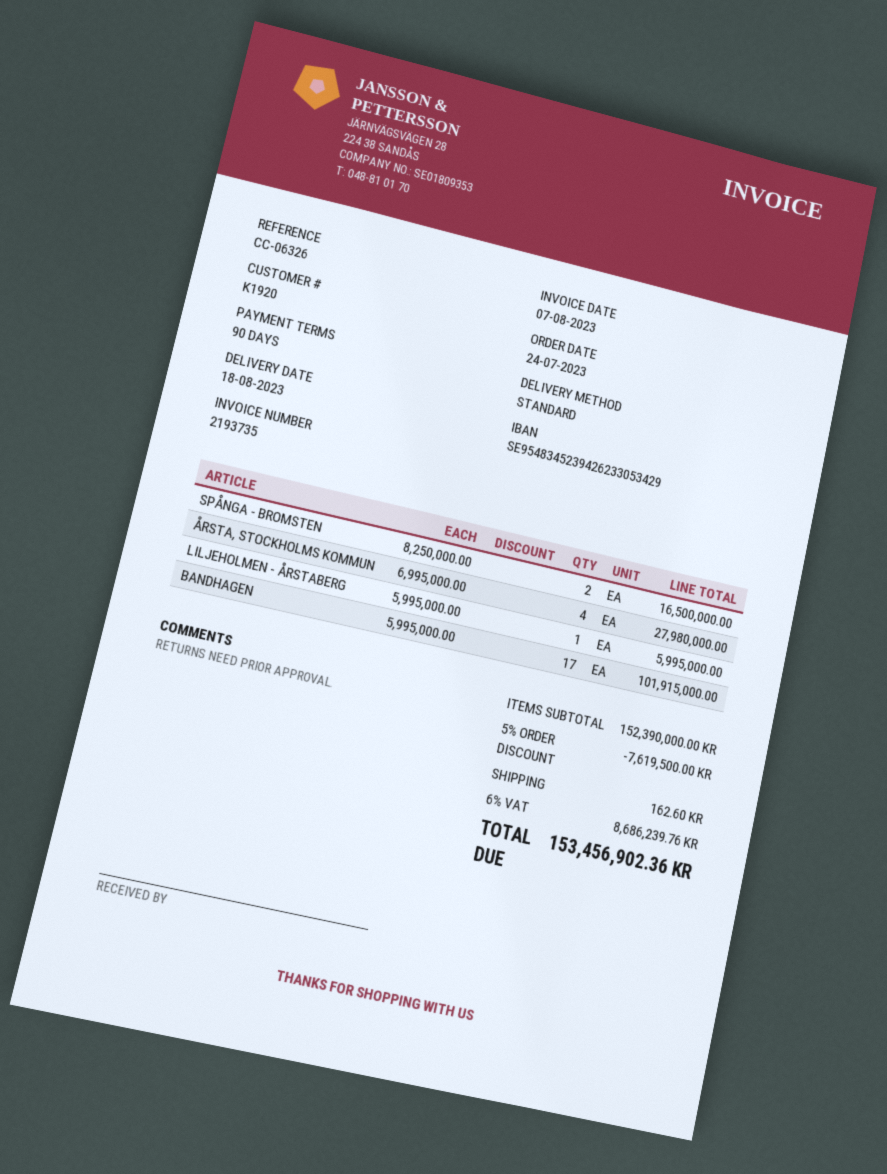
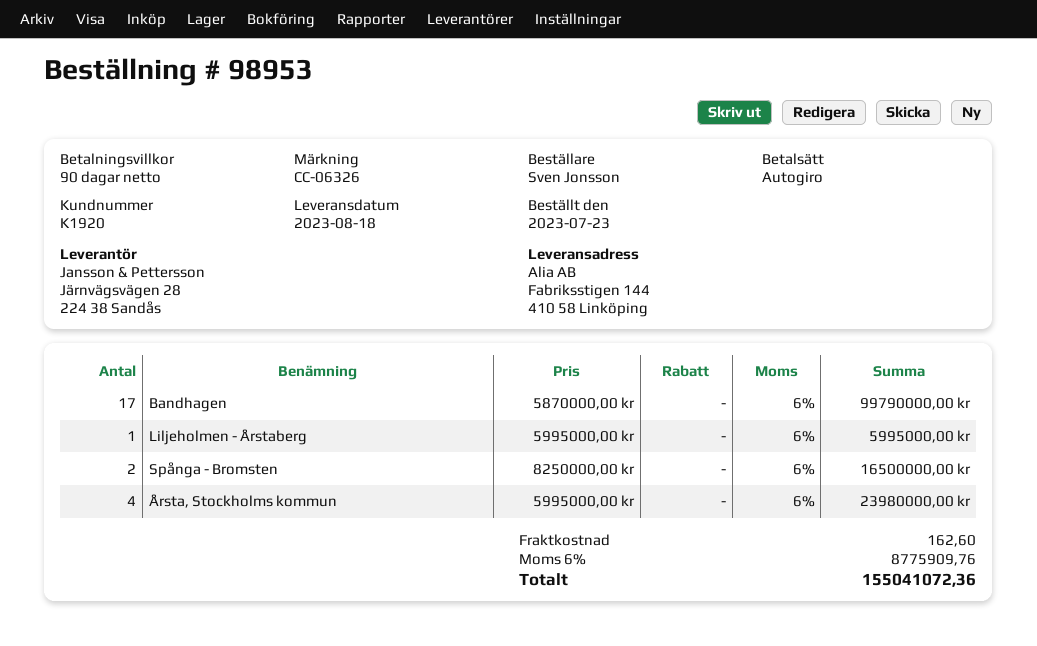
order date: 2023-07-24 -> 2023-07-23
ÅRSTA, STOCKHOLMS KOMMUN: 4 x 6995000.00 = 27980000.00 -> 4 x 5995000.00 = 23980000.00
BANDHAGEN: 17 x 5995000.00 = 101915000.00 -> 17 x 5870000.00 = 99790000.00
discount: 5% = 7619500.00 -> none
tax: 6% = 8686239.76 -> 6% = 8775909.76
total: 153456902.36 -> 155041072.36

